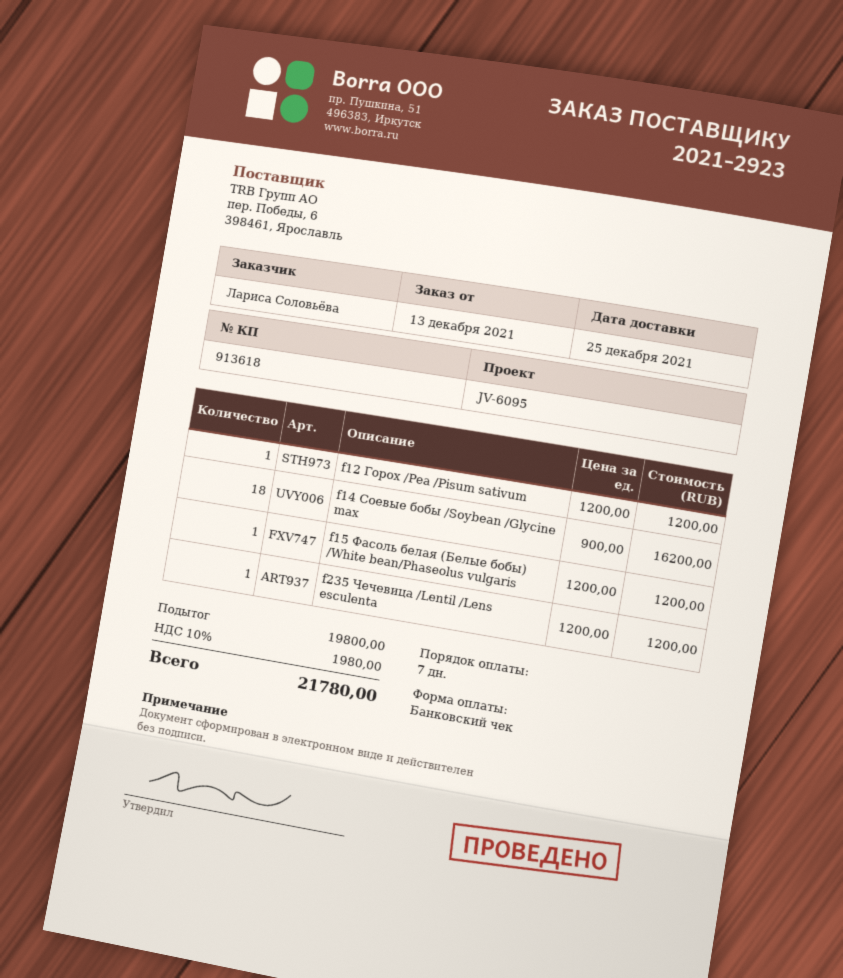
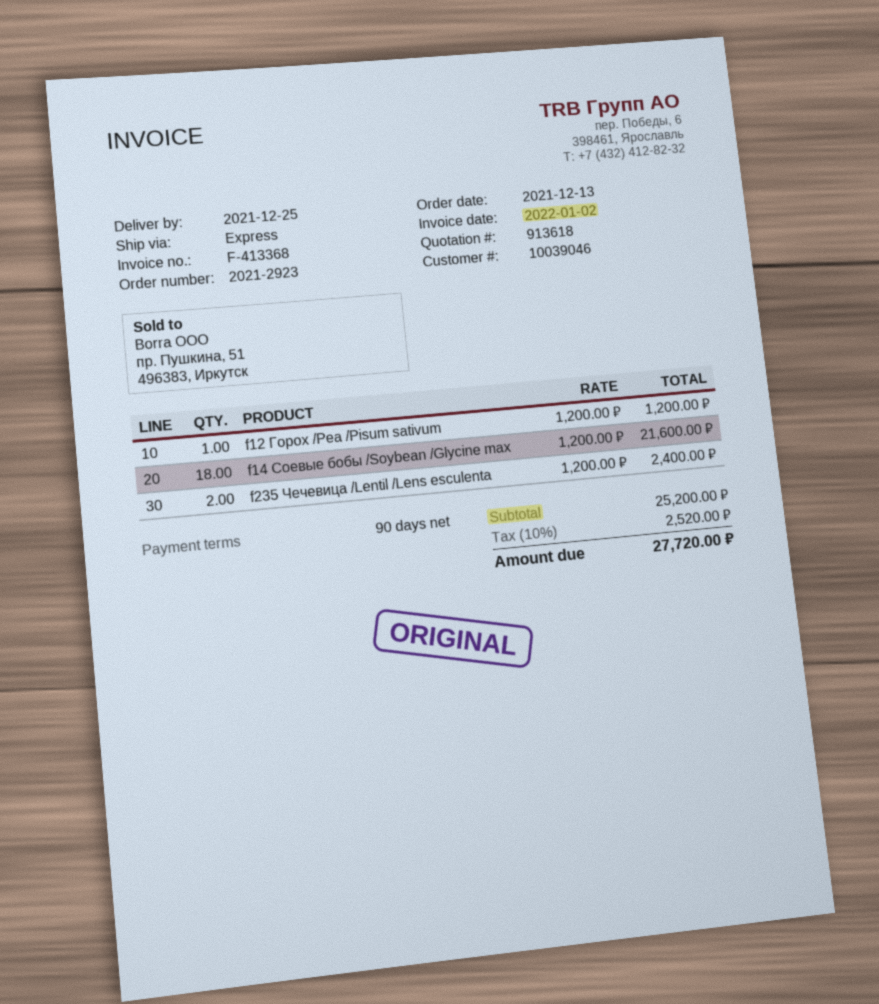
payment terms: 7 days -> 90 days
f14 Соевые бобы /Soybean /Glycine max: 18 x 900.00 = 16200.00 -> 18 x 1200.00 = 21600.00
f15 Фасоль белая (Белые бобы) /White bean/Phaseolus vulgaris: 1 x 1200.00 = 1200.00 -> none
f235 Чечевица /Lentil /Lens esculenta: 1 x 1200.00 = 1200.00 -> 2 x 1200.00 = 2400.00
subtotal: 19800.00 -> 25200.00
tax: 10% = 1980.00 -> 10% = 2520.00
total: 21780.00 -> 27720.00

